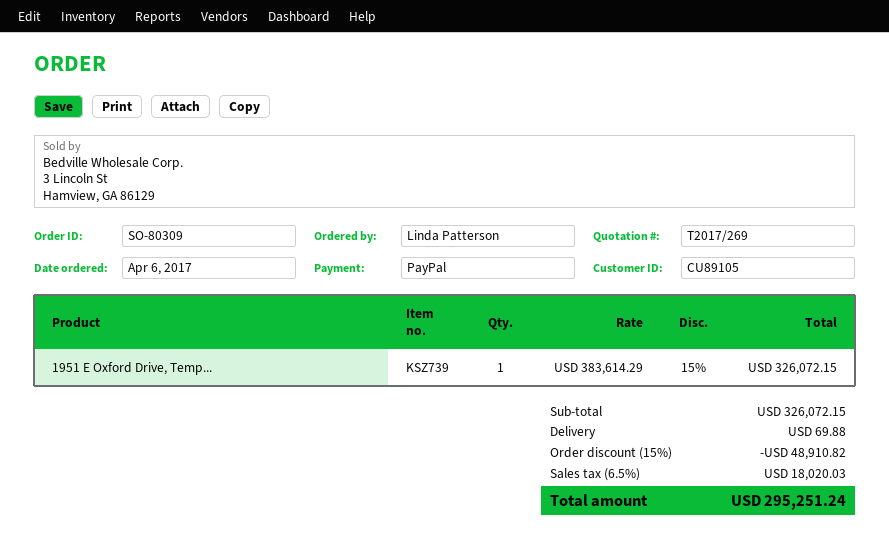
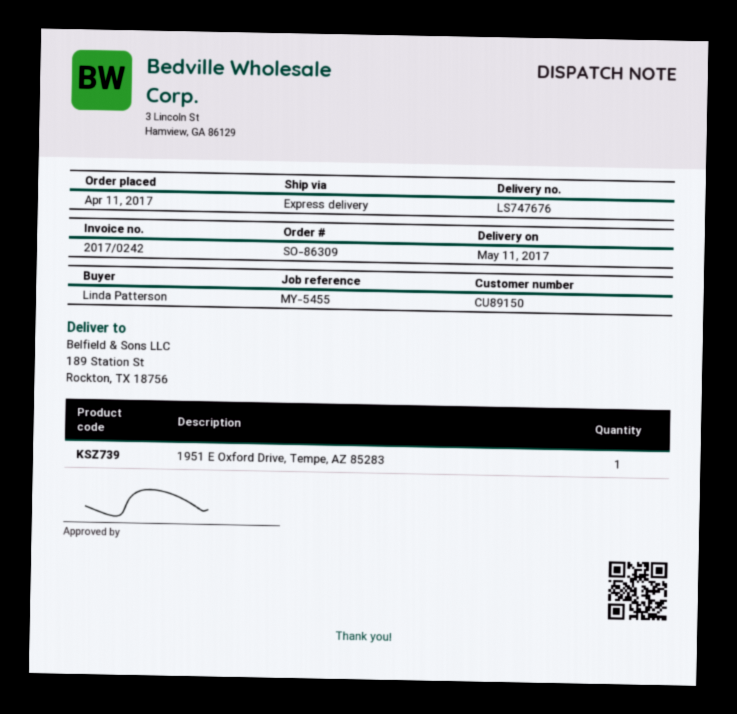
order number: SO-80309 -> SO-86309
order date: 2017-04-06 -> 2017-04-11
customer number: CU89105 -> CU89150

